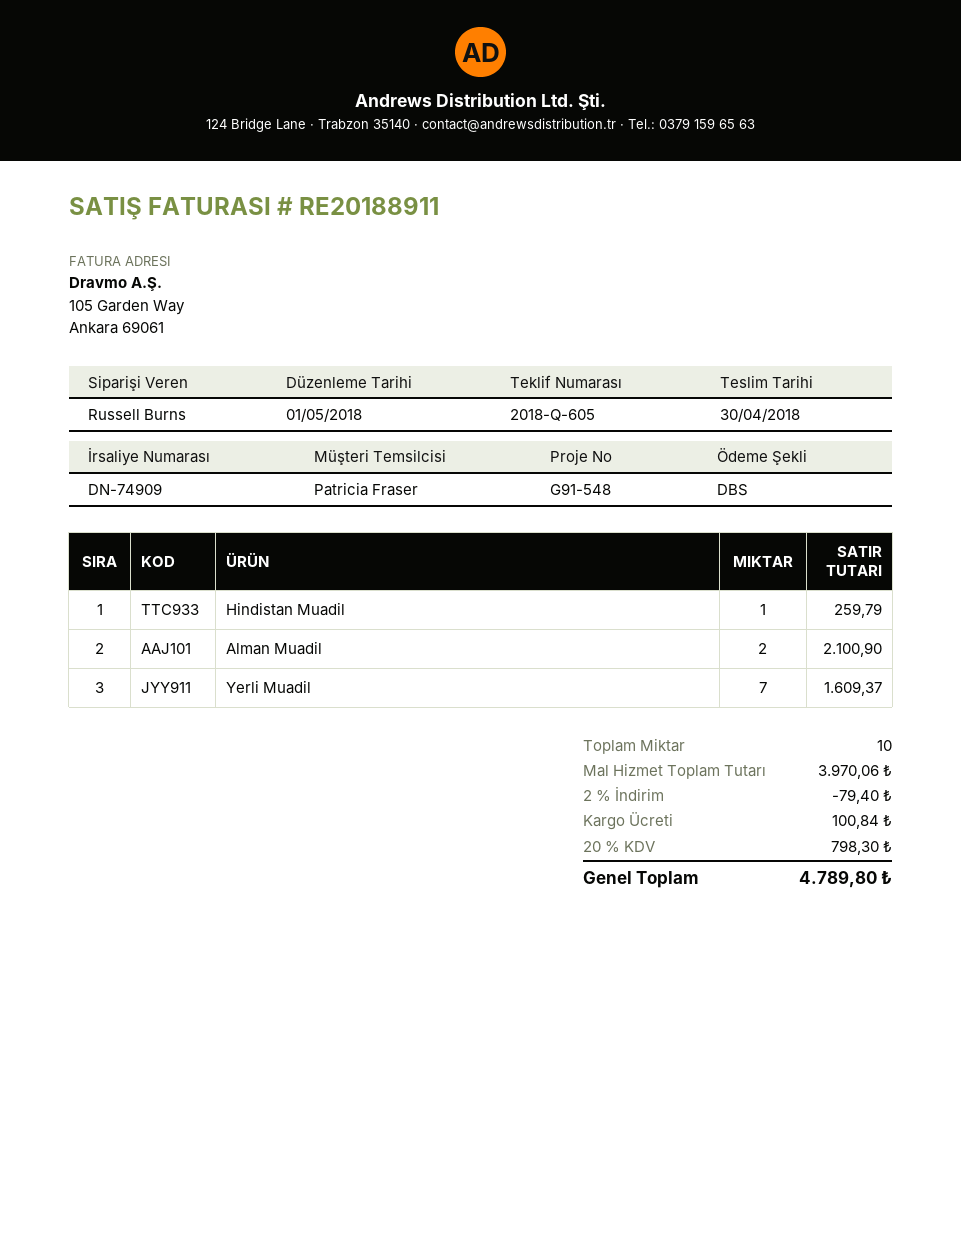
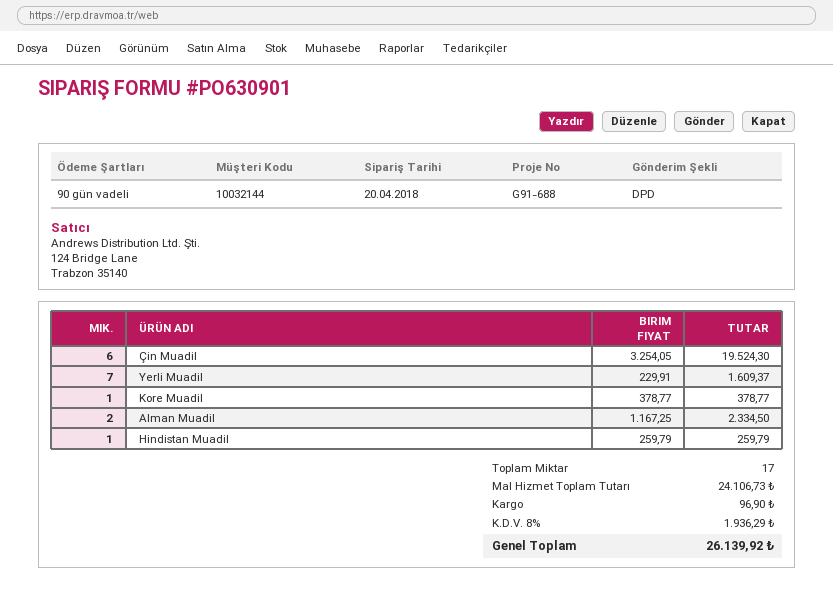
reference: G91-548 -> G91-688
Alman Muadil: 2 for 2100.90 -> 2 for 2334.50
Çin Muadil: none -> 6 for 19524.30
Kore Muadil: none -> 1 for 378.77
total quantity: 10 -> 17
subtotal: 3970.06 -> 24106.73
discount: 2% = 79.40 -> none
shipping: 100.84 -> 96.90
tax: 20% = 798.30 -> 8% = 1936.29
total: 4789.80 -> 26139.92

